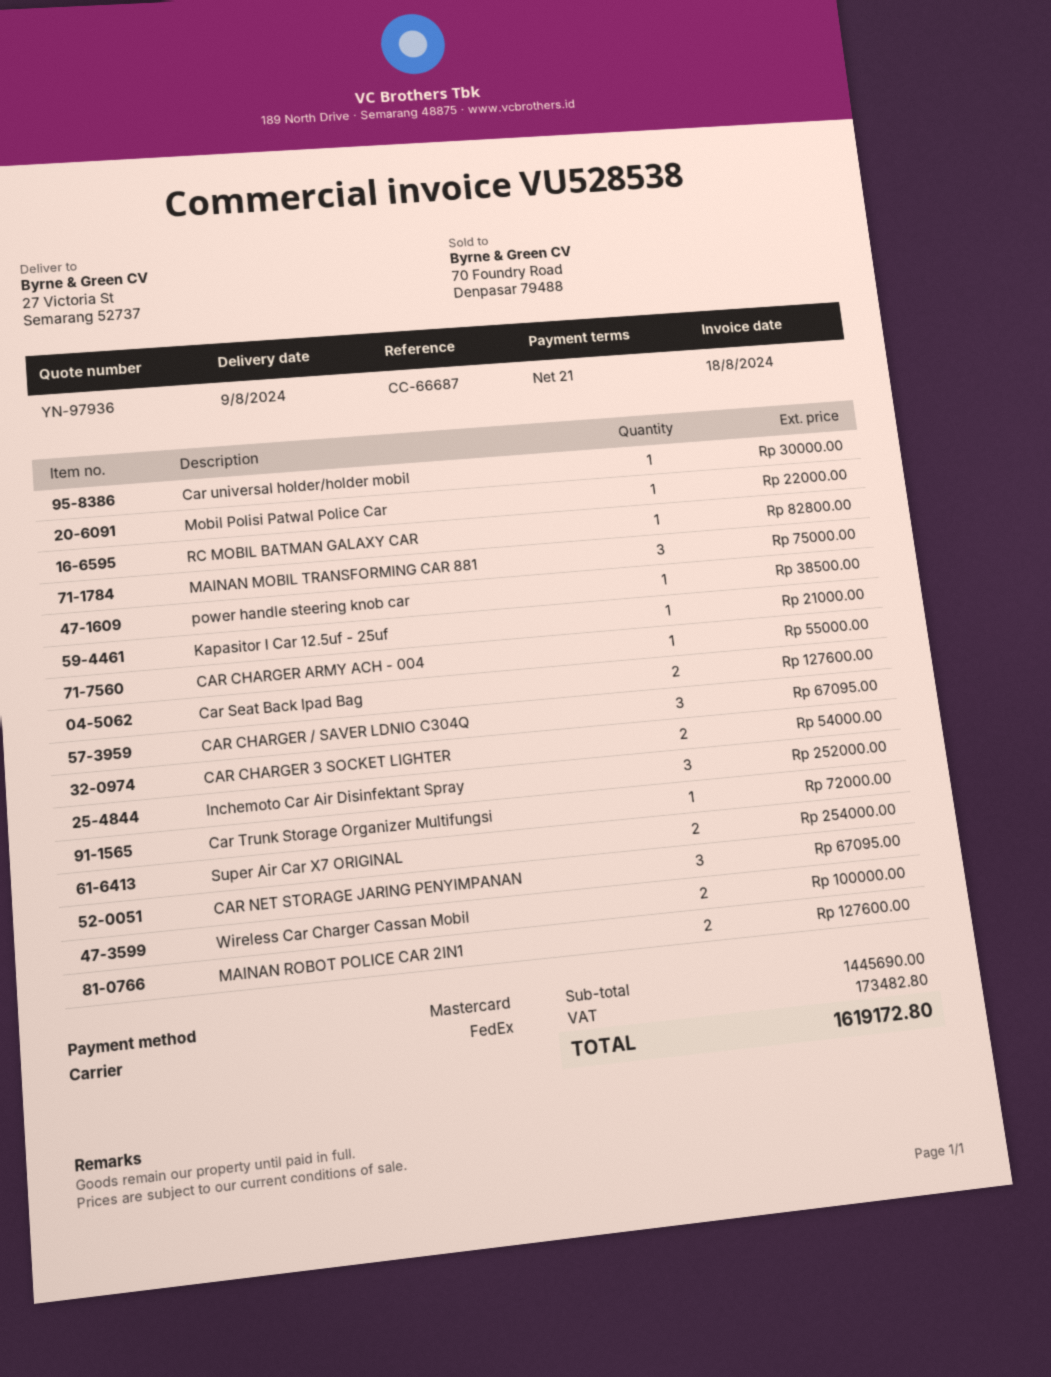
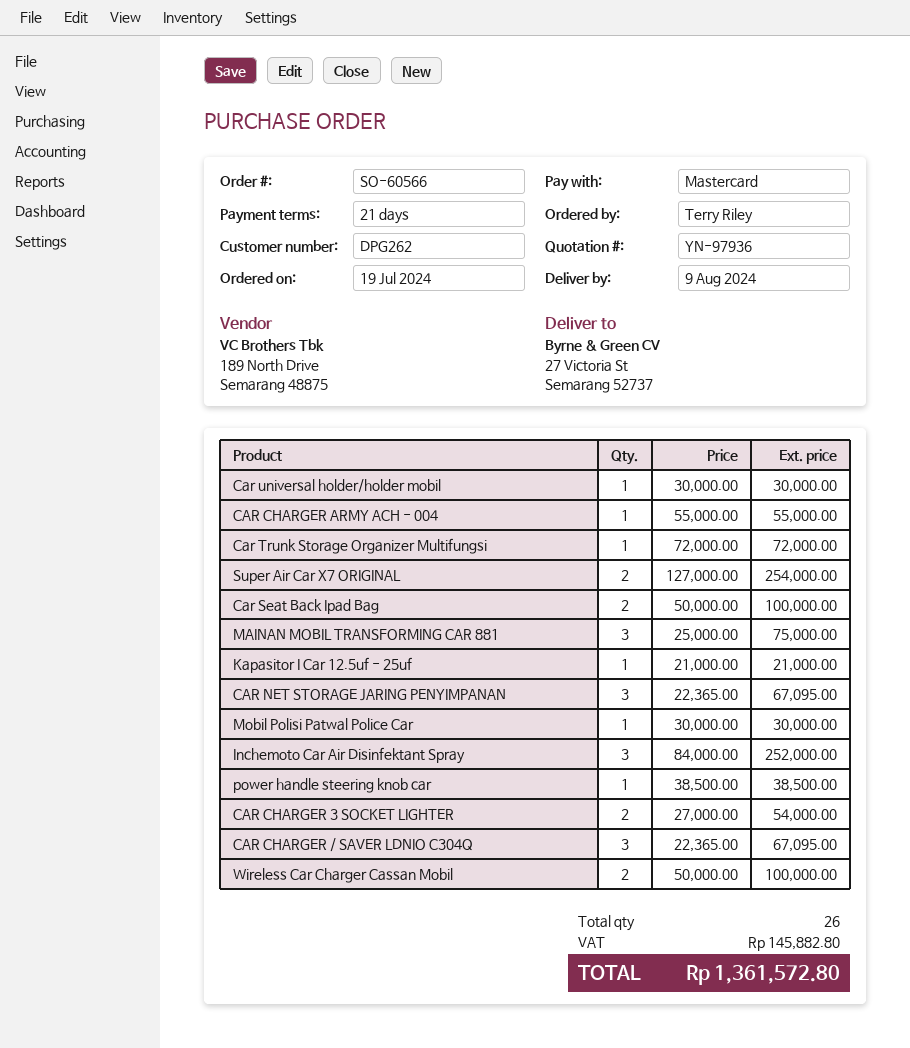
Mobil Polisi Patwal Police Car: 1 for 22000.00 -> 1 for 30000.00
RC MOBIL BATMAN GALAXY CAR: 1 for 82800.00 -> none
Car Seat Back Ipad Bag: 2 for 127600.00 -> 2 for 100000.00
MAINAN ROBOT POLICE CAR 2IN1: 2 for 127600.00 -> none
tax: 173482.80 -> 145882.80
total: 1619172.80 -> 1361572.80

